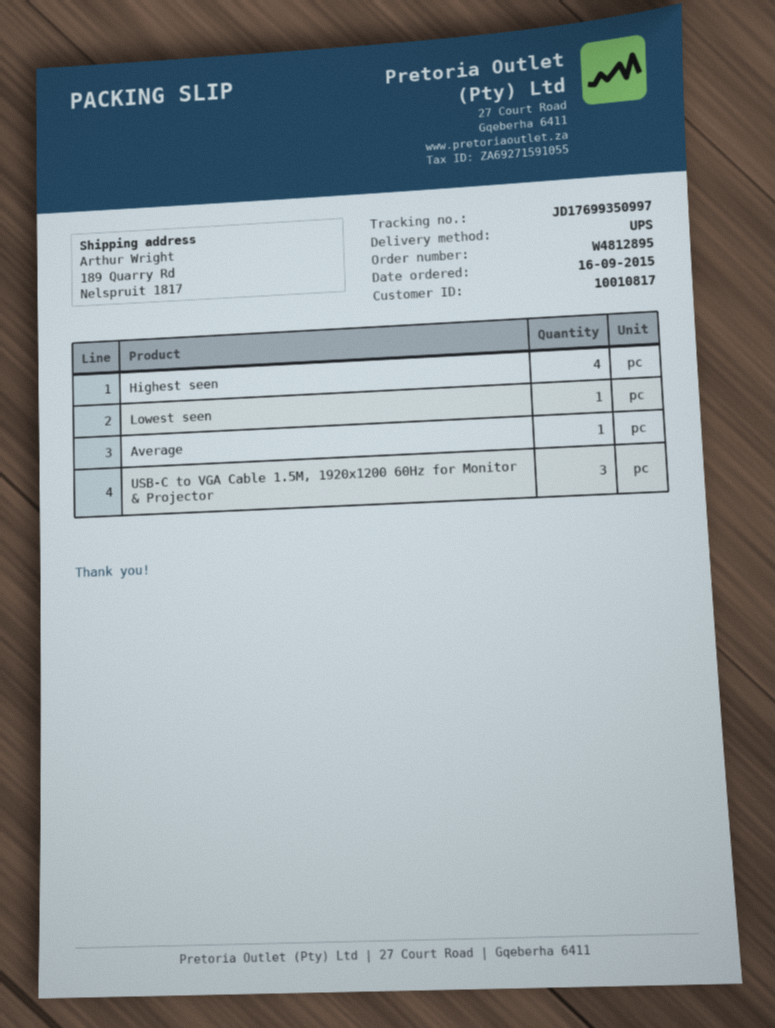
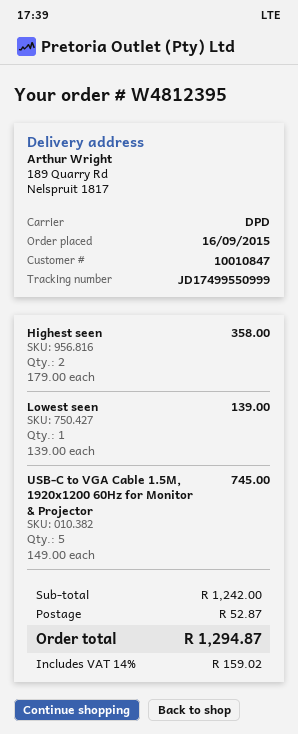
order number: W4812895 -> W4812395
customer number: 10010817 -> 10010847
shipping method: UPS -> DPD
tracking number: JD17699350997 -> JD17499550999
Highest seen: 4 -> 2
Average: 1 -> none
USB-C to VGA Cable 1.5M, 1920x1200 60Hz for Monitor & Projector: 3 -> 5

